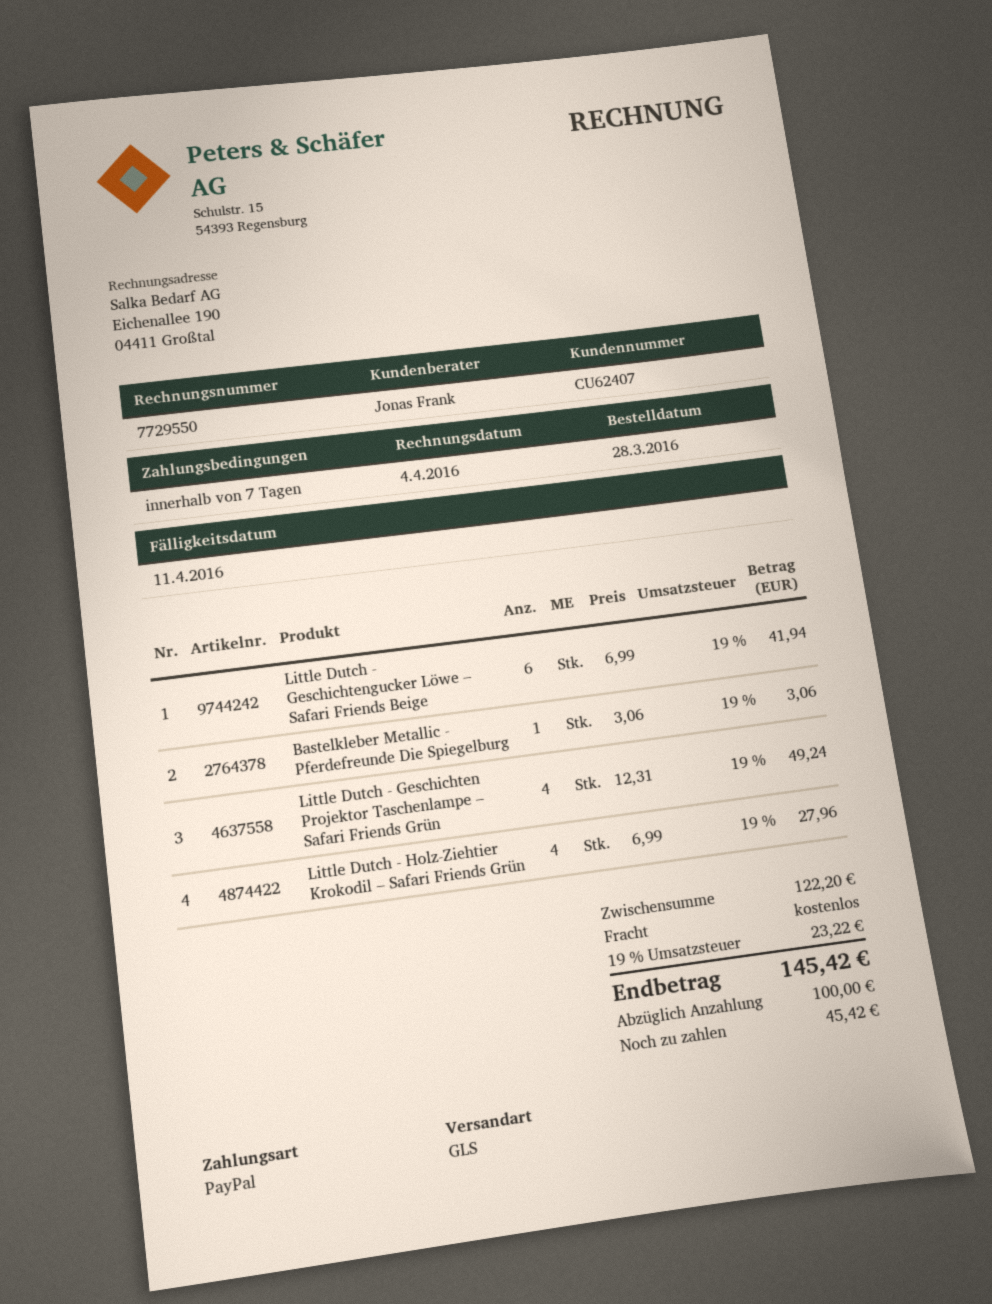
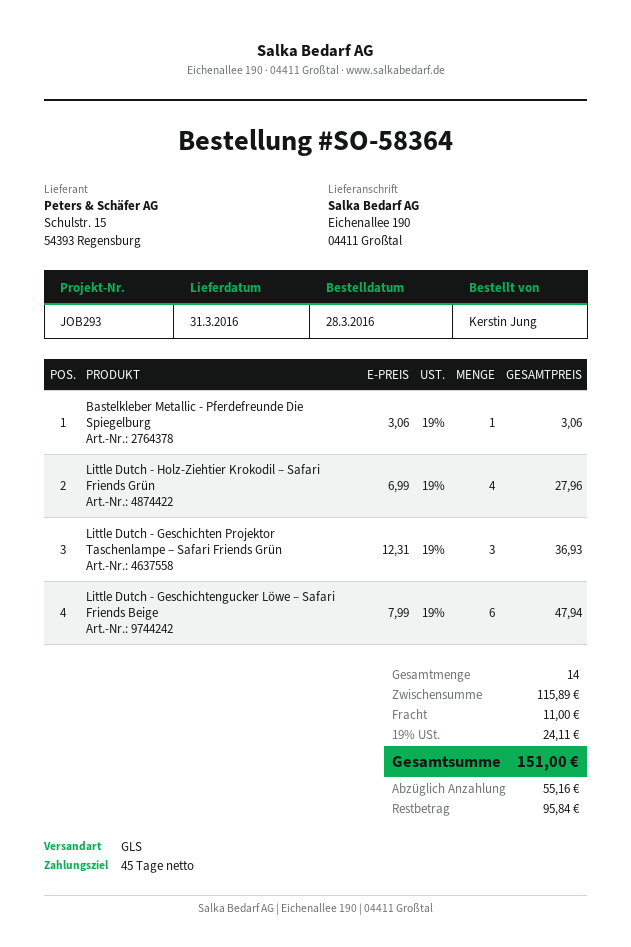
payment terms: 7 days -> 45 days
Little Dutch - Geschichtengucker Löwe – Safari Friends Beige: 6 x 6.99 = 41.94 -> 6 x 7.99 = 47.94
Little Dutch - Geschichten Projektor Taschenlampe – Safari Friends Grün: 4 x 12.31 = 49.24 -> 3 x 12.31 = 36.93
subtotal: 122.20 -> 115.89
shipping: 0.00 -> 11.00
tax: 19% = 23.22 -> 19% = 24.11
total: 145.42 -> 151.00
deposit: 100.00 -> 55.16
balance: 45.42 -> 95.84

